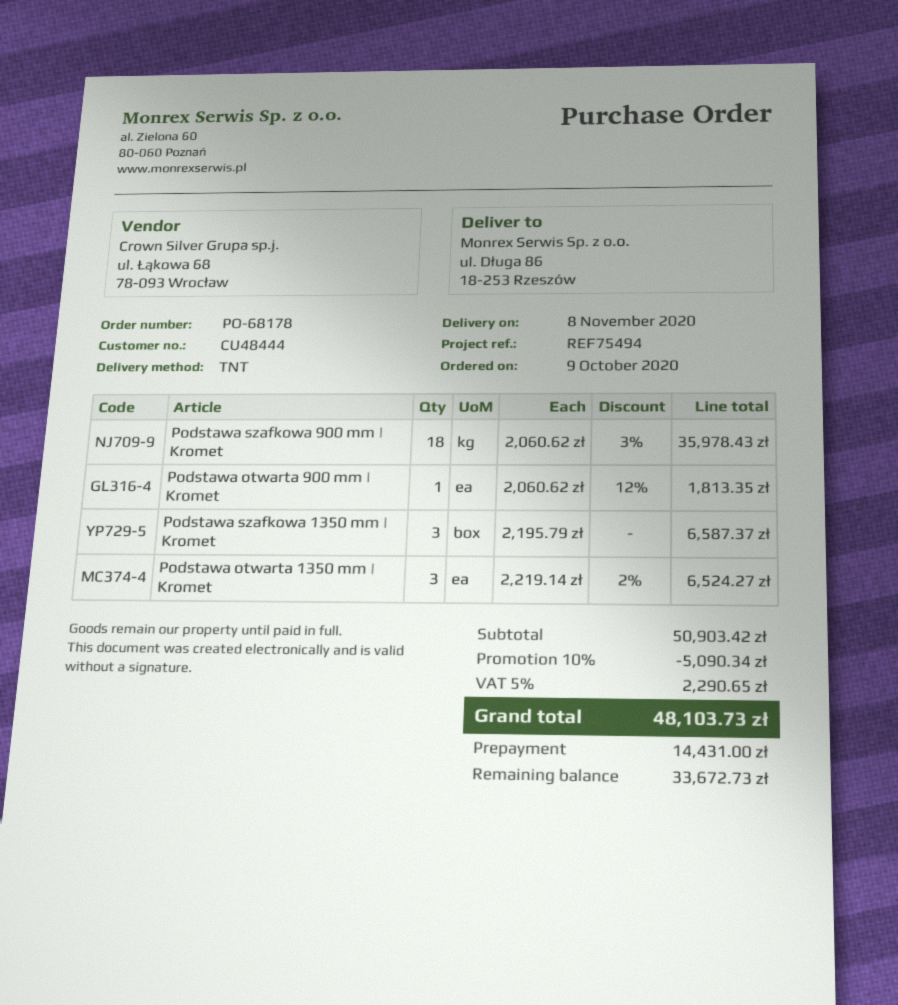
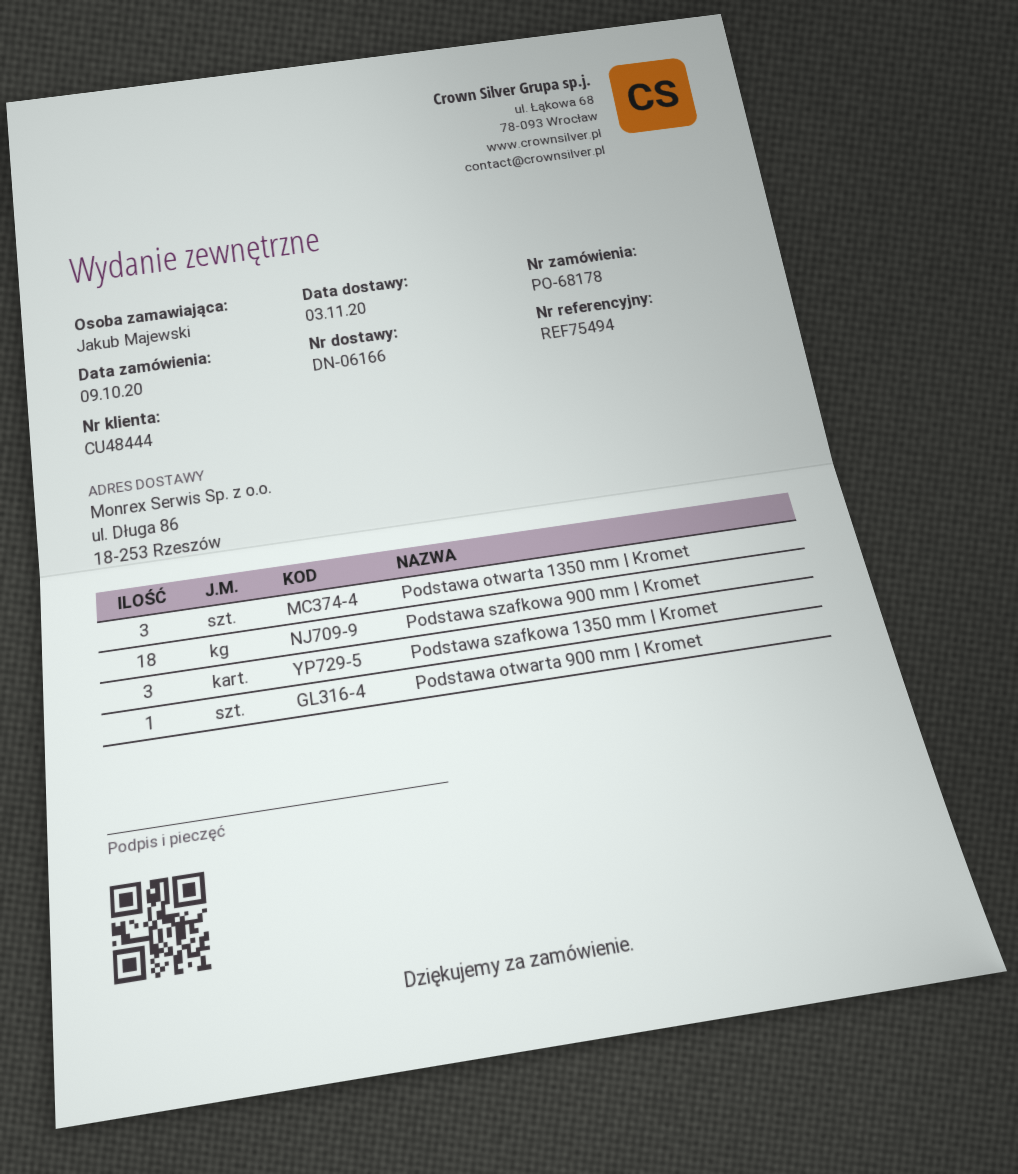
delivery date: 2020-11-08 -> 2020-11-03

